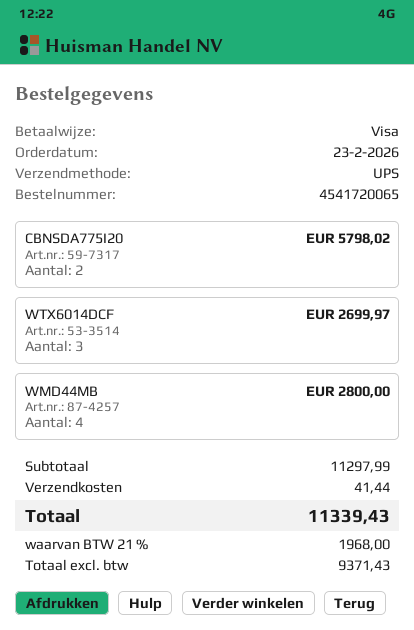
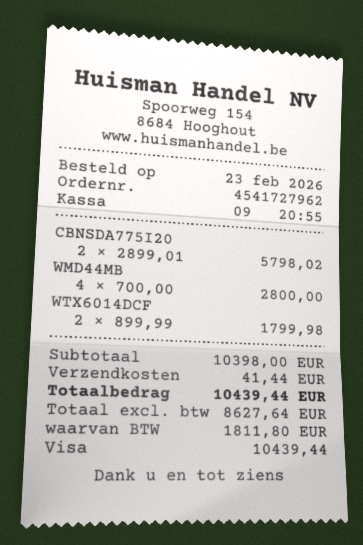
order number: 4541720065 -> 4541727962
WTX6014DCF: 3 for 2699.97 -> 2 for 1799.98
subtotal: 11297.99 -> 10398.00
net: 9371.43 -> 8627.64
tax: 1968.00 -> 1811.80
total: 11339.43 -> 10439.44

